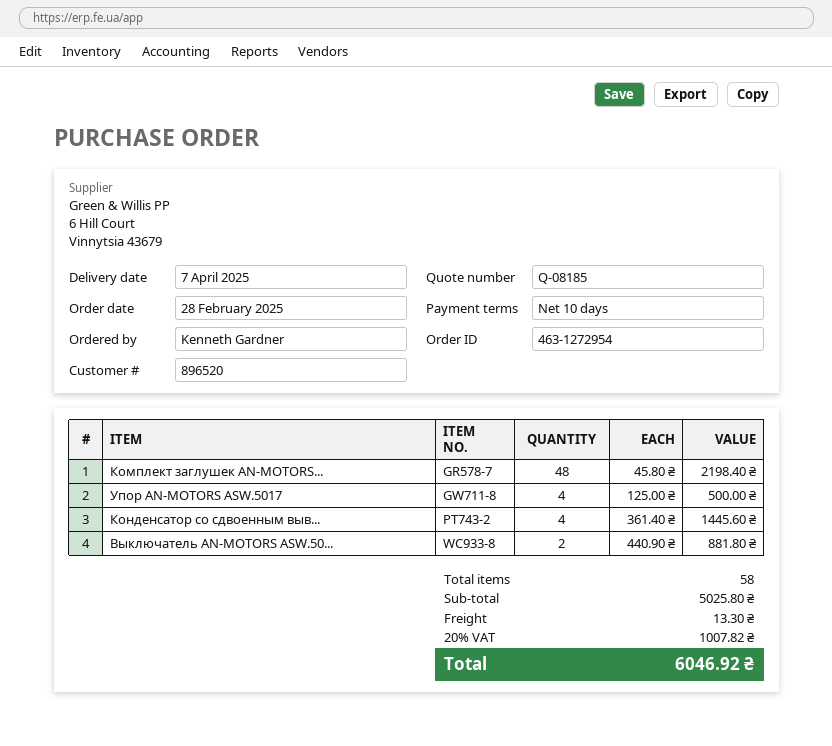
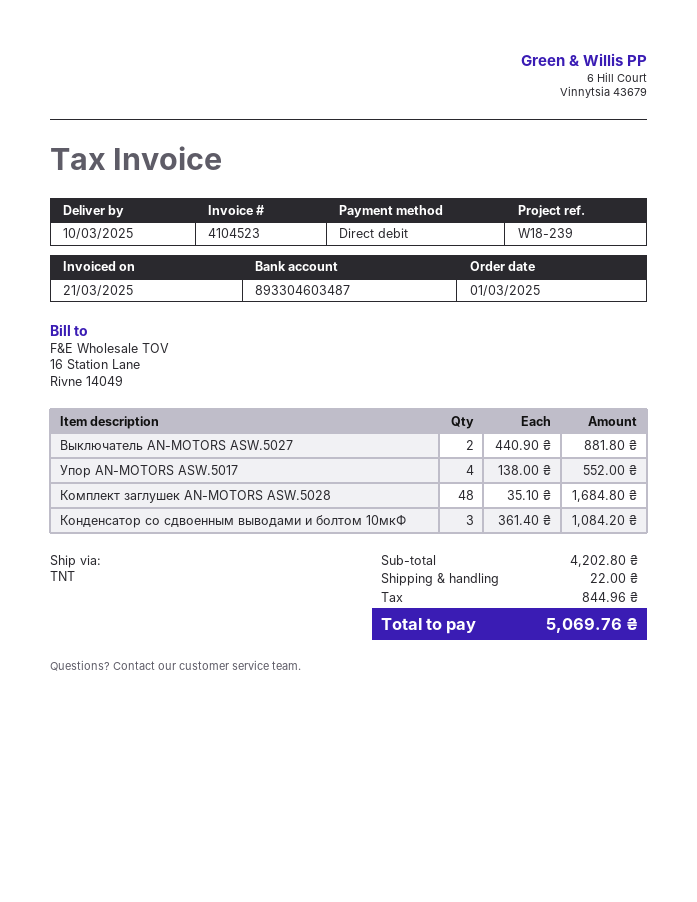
order date: 2025-02-28 -> 2025-03-01
delivery date: 2025-04-07 -> 2025-03-10
Комплект заглушек AN-MOTORS...: 48 x 45.80 = 2198.40 -> 48 x 35.10 = 1684.80
Упор AN-MOTORS ASW.5017: 4 x 125.00 = 500.00 -> 4 x 138.00 = 552.00
Конденсатор со сдвоенным выв...: 4 x 361.40 = 1445.60 -> 3 x 361.40 = 1084.20
subtotal: 5025.80 -> 4202.80
shipping: 13.30 -> 22.00
tax: 1007.82 -> 844.96
total: 6046.92 -> 5069.76

